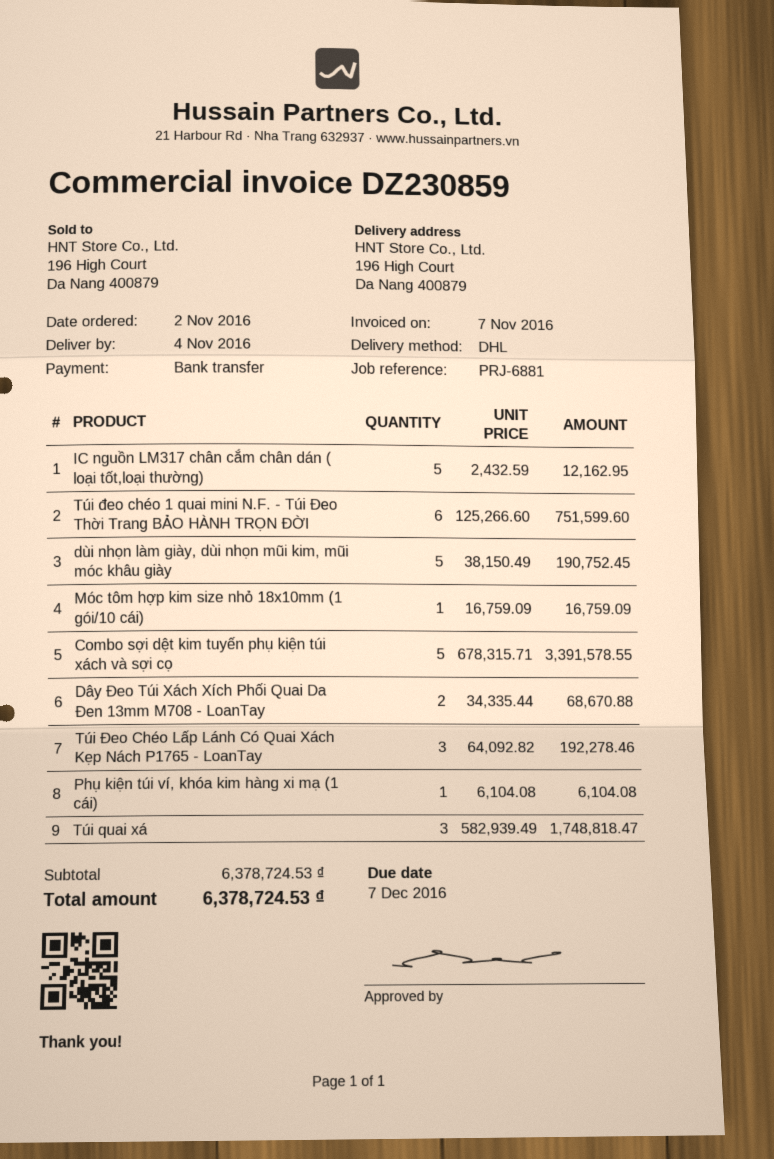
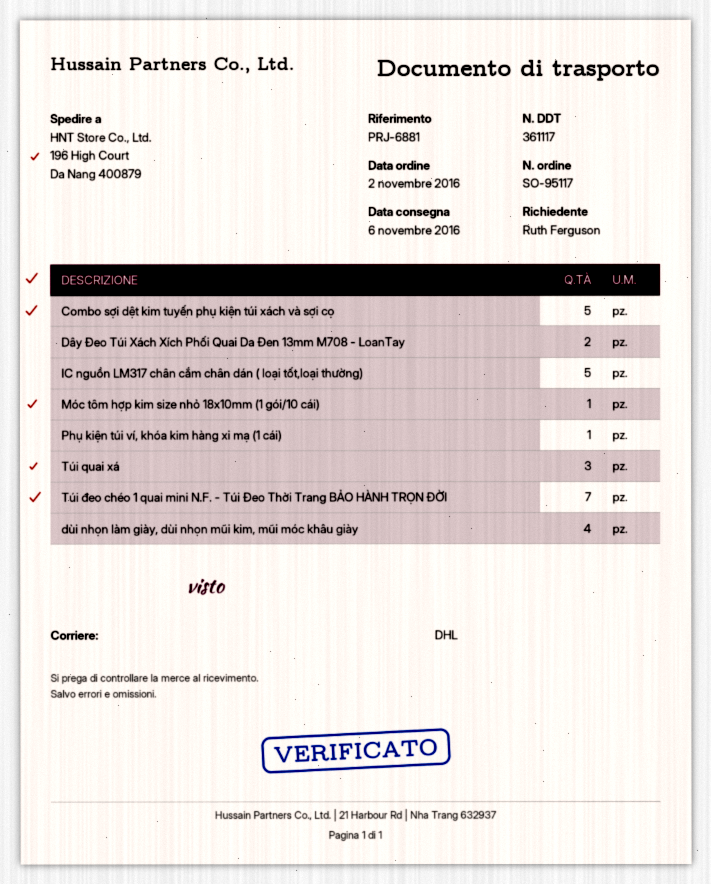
delivery date: 2016-11-04 -> 2016-11-06
Túi đeo chéo 1 quai mini N.F. - Túi Đeo Thời Trang BẢO HÀNH TRỌN ĐỜI: 6 -> 7
dùi nhọn làm giày, dùi nhọn mũi kim, mũi móc khâu giày: 5 -> 4
Túi Đeo Chéo Lấp Lánh Có Quai Xách Kẹp Nách P1765 - LoanTay: 3 -> none

